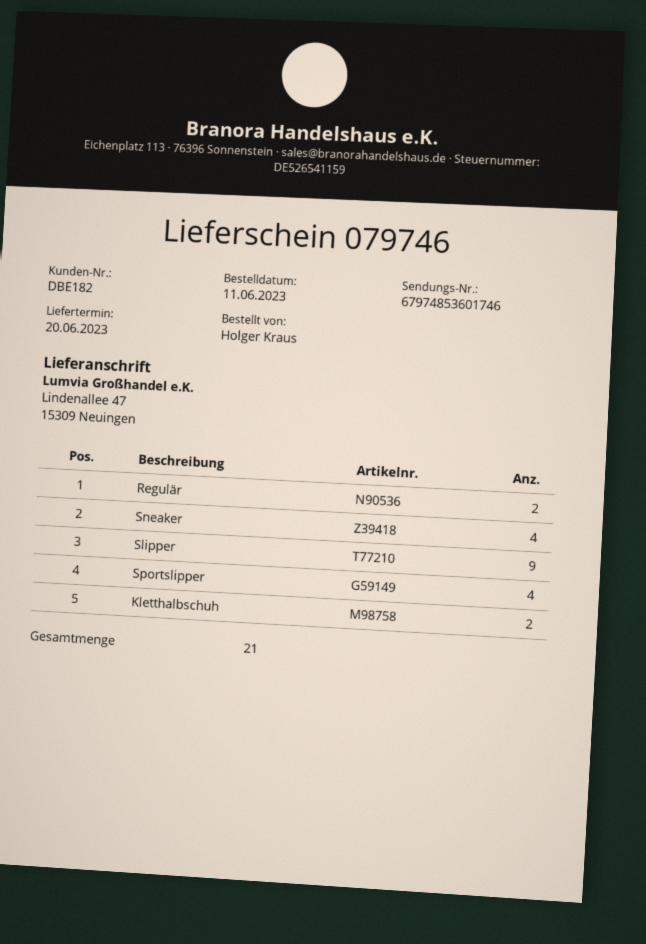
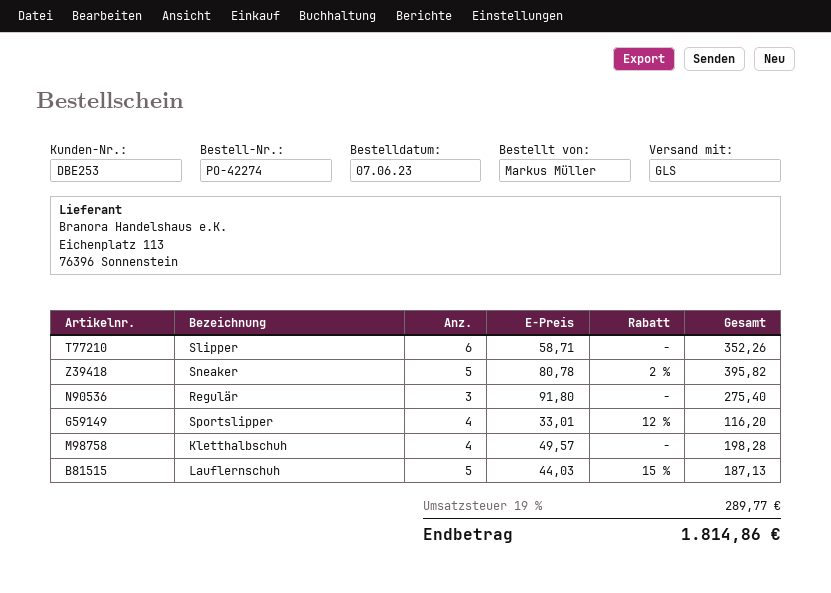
order date: 2023-06-11 -> 2023-06-07
customer number: DBE182 -> DBE253
ordered by: Holger Kraus -> Markus Müller
Regulär: 2 -> 3
Sneaker: 4 -> 5
Slipper: 9 -> 6
Kletthalbschuh: 2 -> 4
Lauflernschuh: none -> 5

